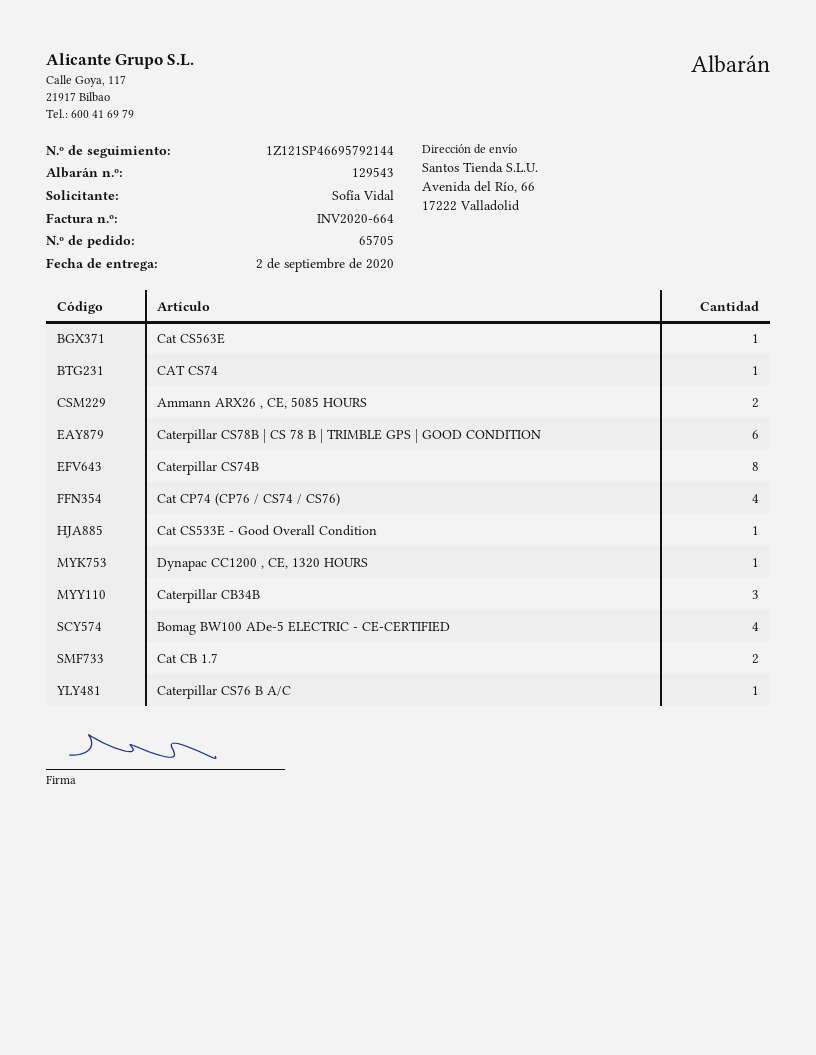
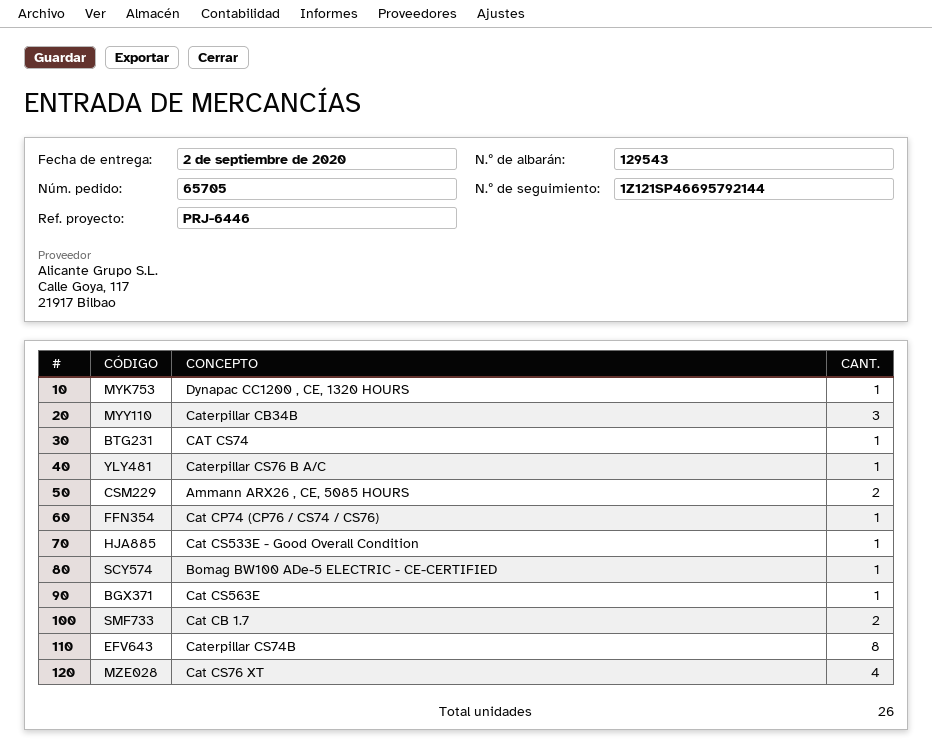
Caterpillar CS78B | CS 78 B | TRIMBLE GPS | GOOD CONDITION: 6 -> none
Cat CP74 (CP76 / CS74 / CS76): 4 -> 1
Bomag BW100 ADe-5 ELECTRIC - CE-CERTIFIED: 4 -> 1
Cat CS76 XT: none -> 4

